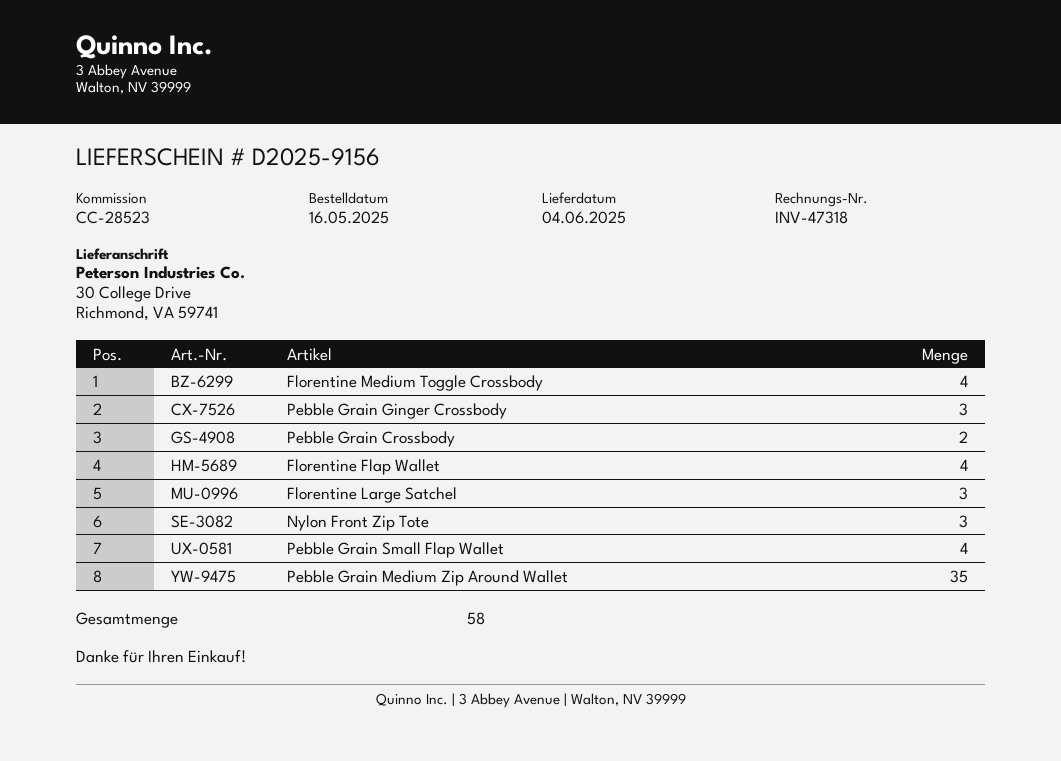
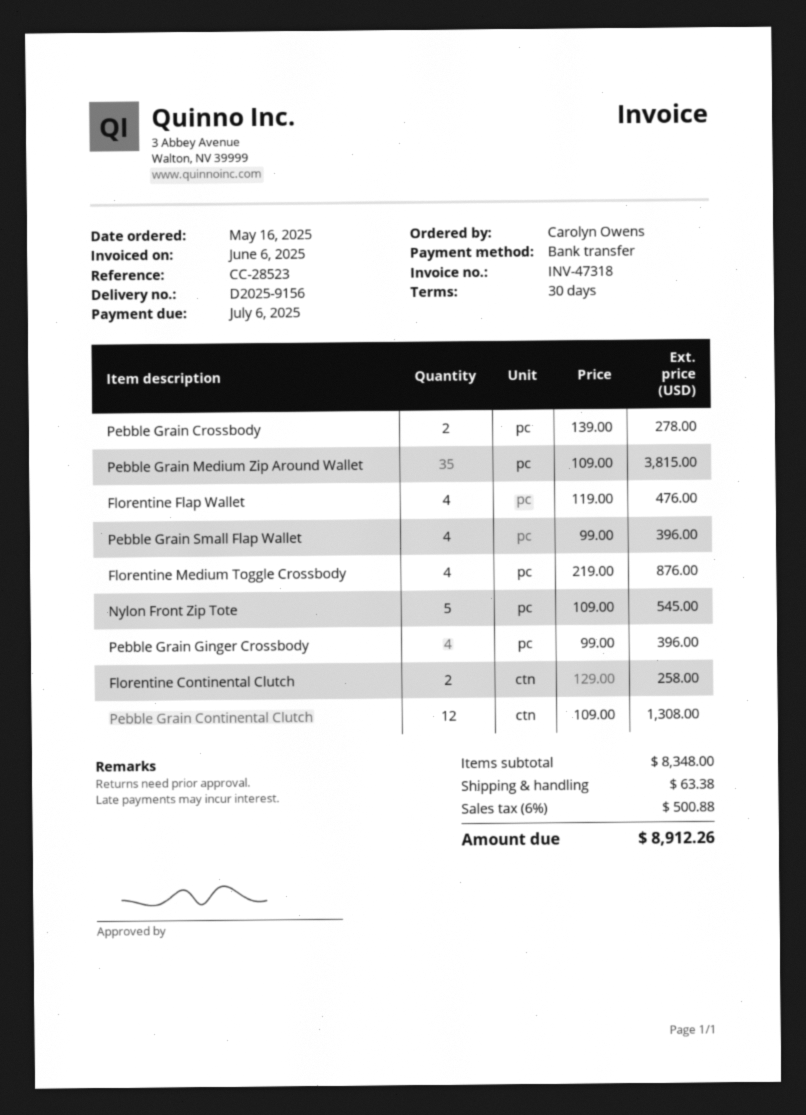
Pebble Grain Ginger Crossbody: 3 -> 4
Florentine Large Satchel: 3 -> none
Nylon Front Zip Tote: 3 -> 5
Florentine Continental Clutch: none -> 2
Pebble Grain Continental Clutch: none -> 12

